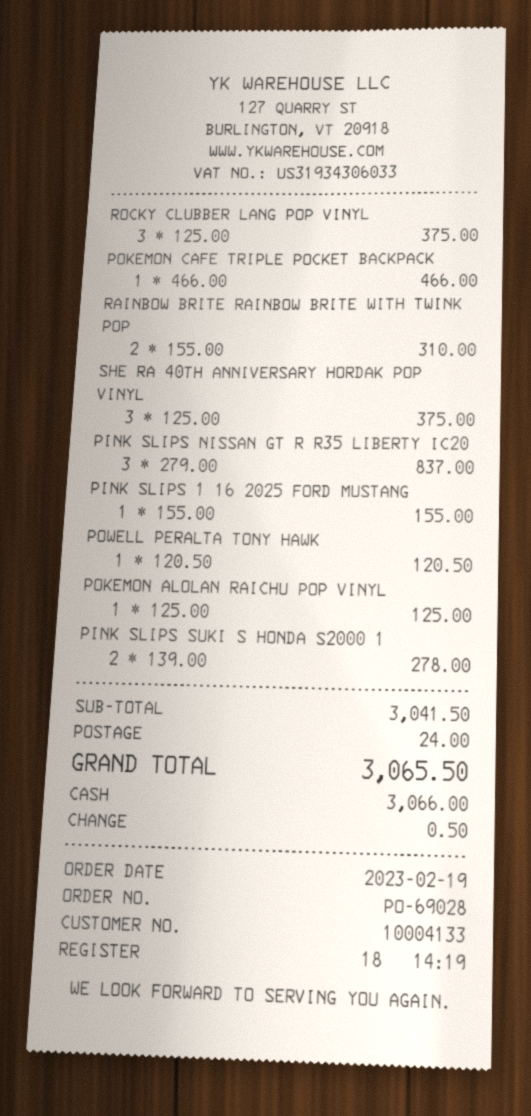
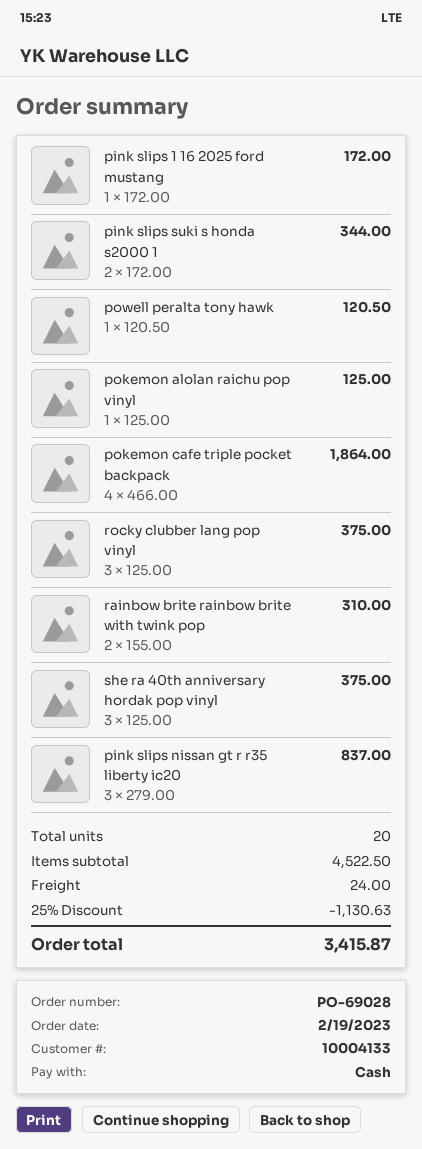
POKEMON CAFE TRIPLE POCKET BACKPACK: 1 x 466.00 = 466.00 -> 4 x 466.00 = 1864.00
PINK SLIPS 1 16 2025 FORD MUSTANG: 1 x 155.00 = 155.00 -> 1 x 172.00 = 172.00
PINK SLIPS SUKI S HONDA S2000 1: 2 x 139.00 = 278.00 -> 2 x 172.00 = 344.00
subtotal: 3041.50 -> 4522.50
discount: none -> 25% = 1130.63
total: 3065.50 -> 3415.87

